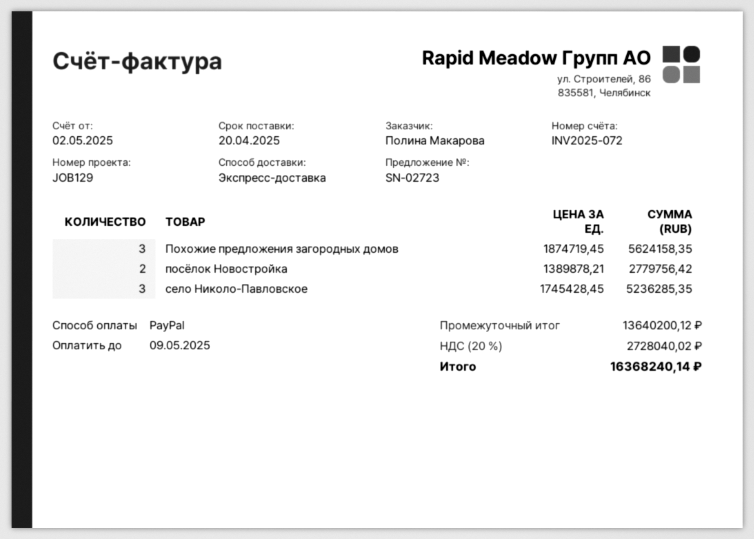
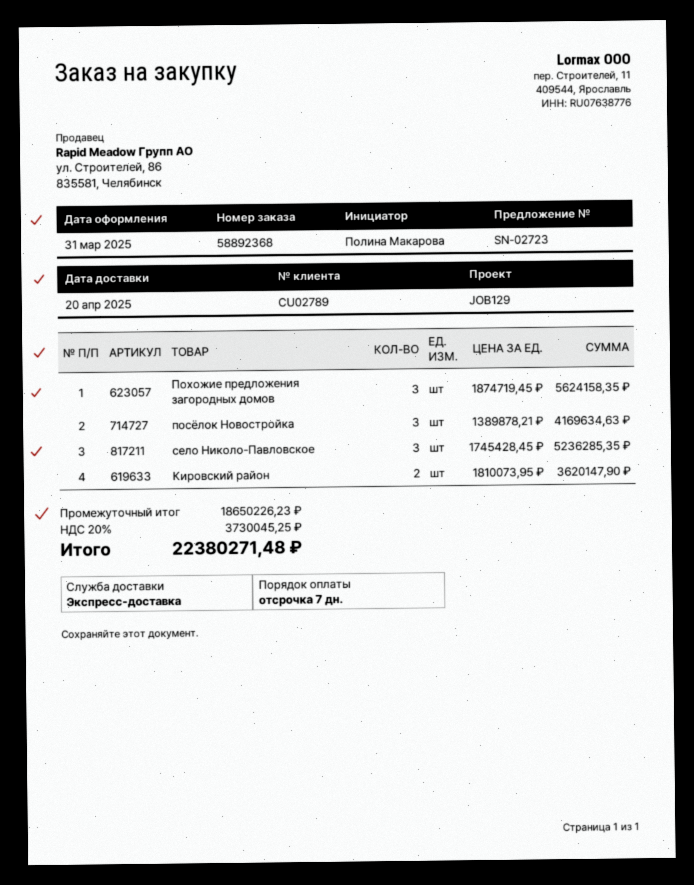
посёлок Новостройка: 2 x 1389878.21 = 2779756.42 -> 3 x 1389878.21 = 4169634.63
Кировский район: none -> 2 x 1810073.95 = 3620147.90
subtotal: 13640200.12 -> 18650226.23
tax: 20% = 2728040.02 -> 20% = 3730045.25
total: 16368240.14 -> 22380271.48

